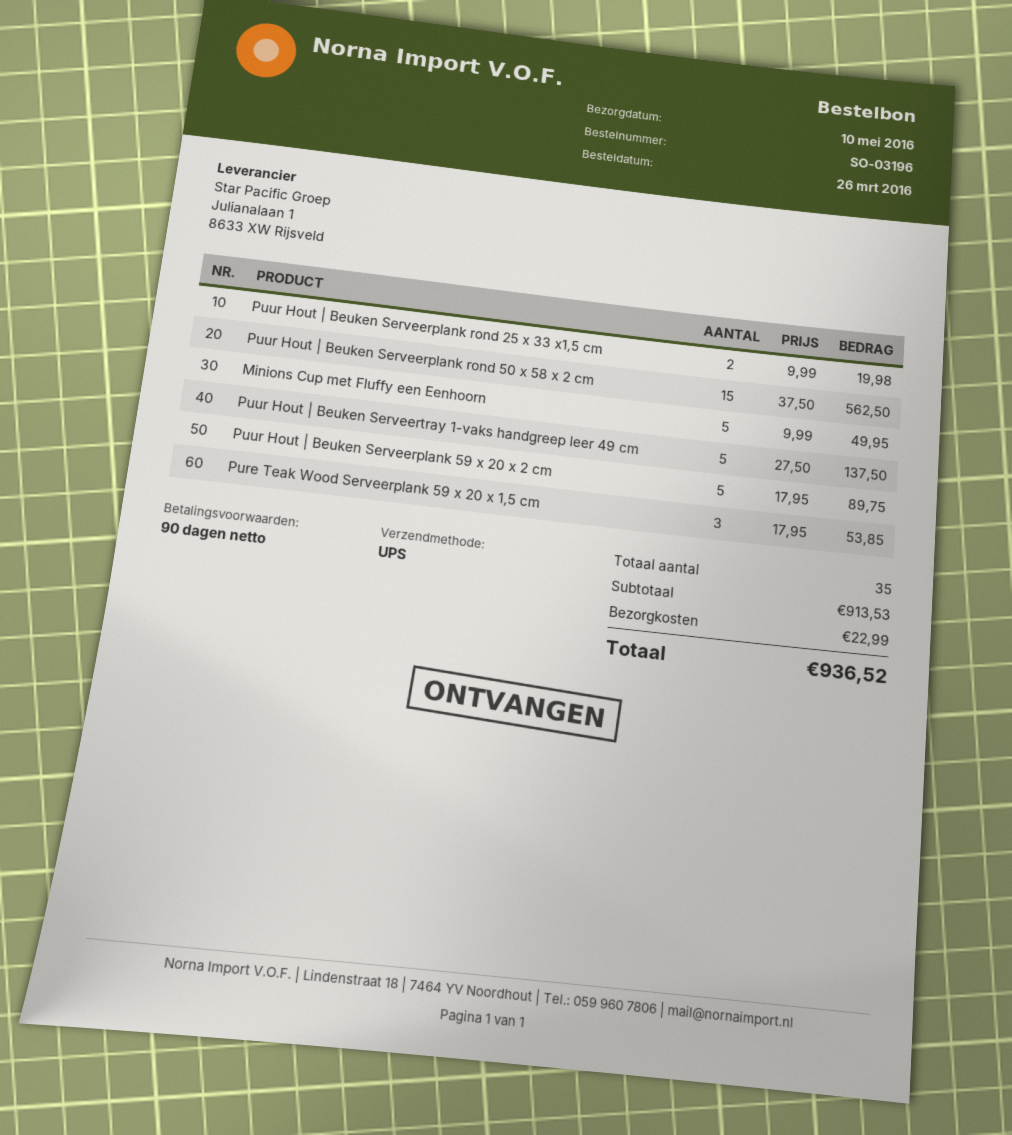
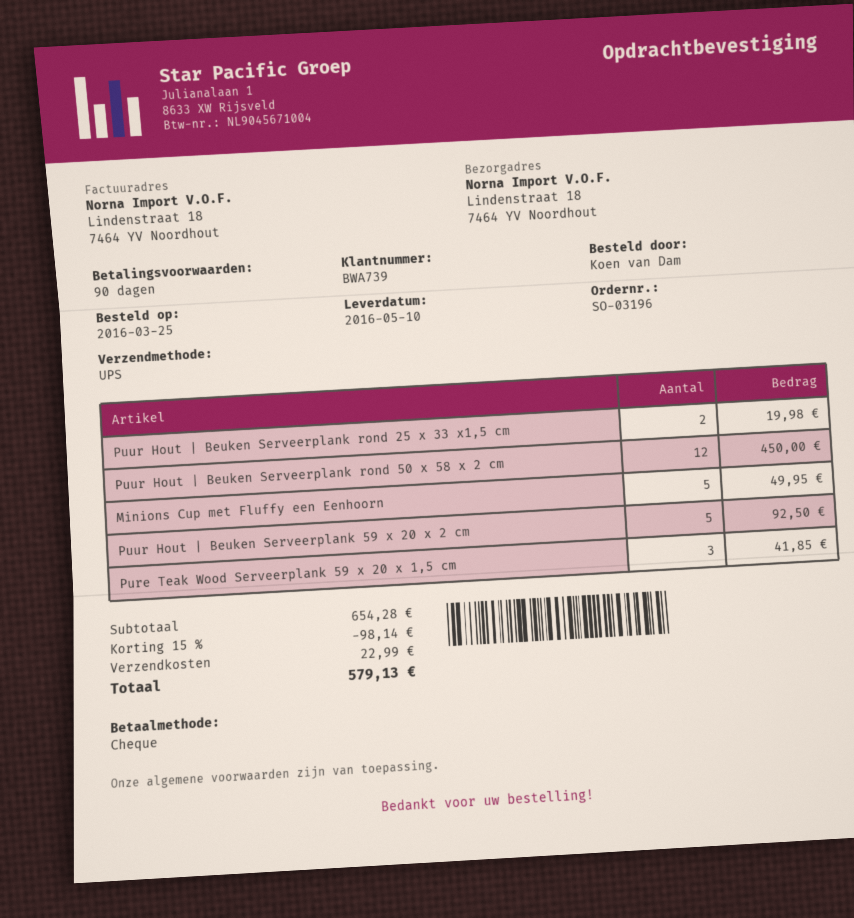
order date: 2016-03-26 -> 2016-03-25
Puur Hout | Beuken Serveerplank rond 50 x 58 x 2 cm: 15 for 562.50 -> 12 for 450.00
Puur Hout | Beuken Serveertray 1-vaks handgreep leer 49 cm: 5 for 137.50 -> none
Puur Hout | Beuken Serveerplank 59 x 20 x 2 cm: 5 for 89.75 -> 5 for 92.50
Pure Teak Wood Serveerplank 59 x 20 x 1,5 cm: 3 for 53.85 -> 3 for 41.85
subtotal: 913.53 -> 654.28
discount: none -> 15% = 98.14
total: 936.52 -> 579.13

